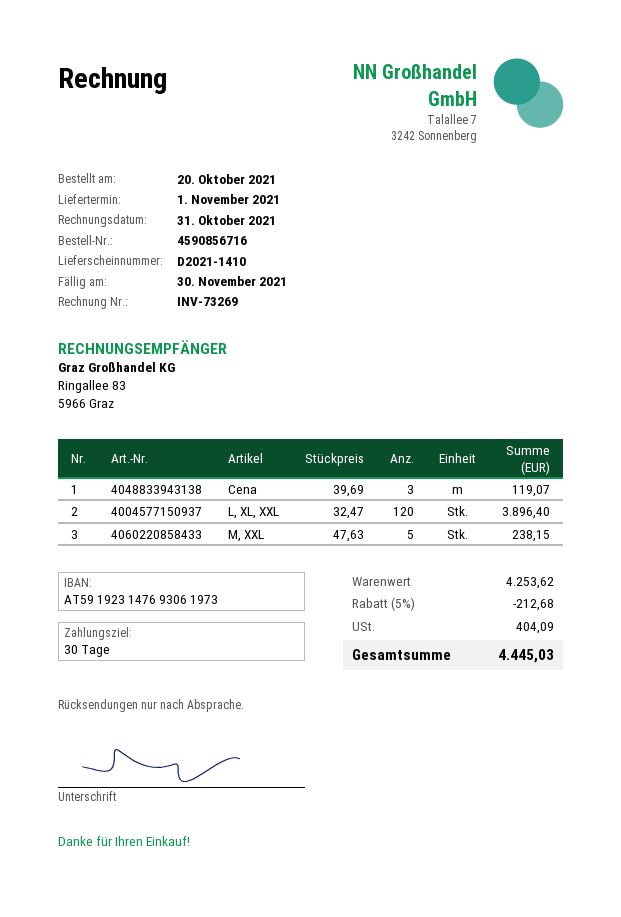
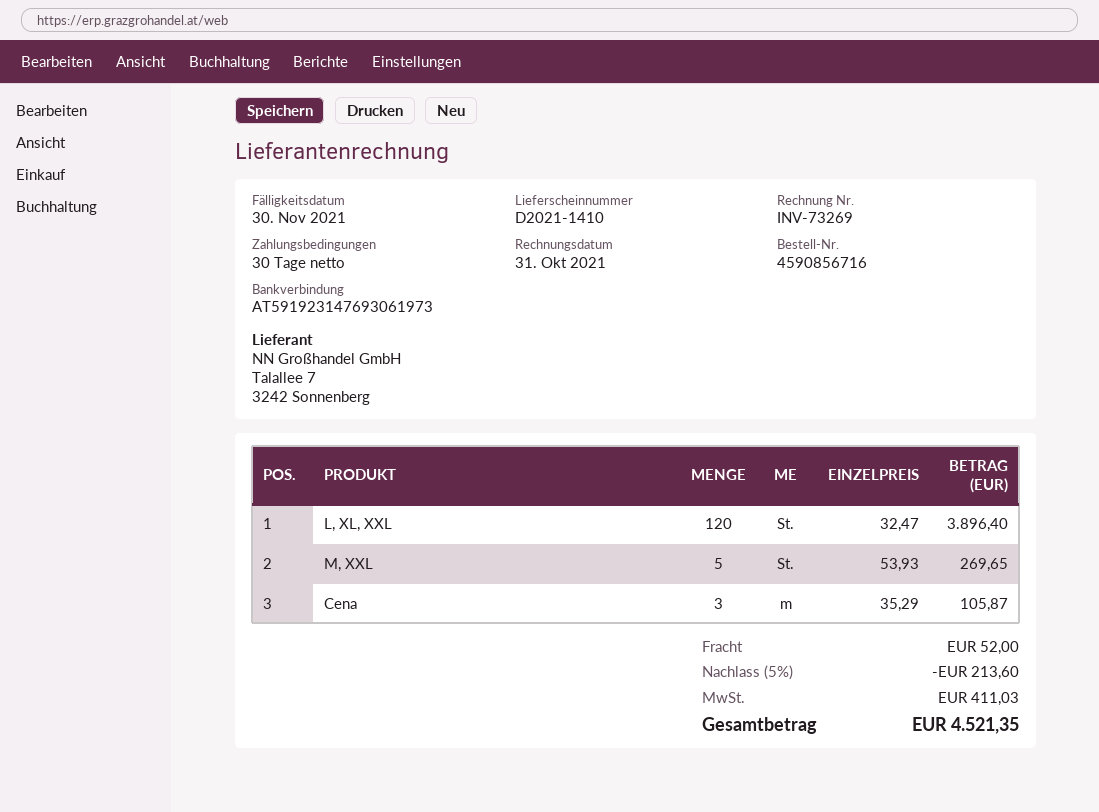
Cena: 3 x 39.69 = 119.07 -> 3 x 35.29 = 105.87
M, XXL: 5 x 47.63 = 238.15 -> 5 x 53.93 = 269.65
discount: 5% = 212.68 -> 5% = 213.60
shipping: none -> 52.00
tax: 404.09 -> 411.03
total: 4445.03 -> 4521.35

